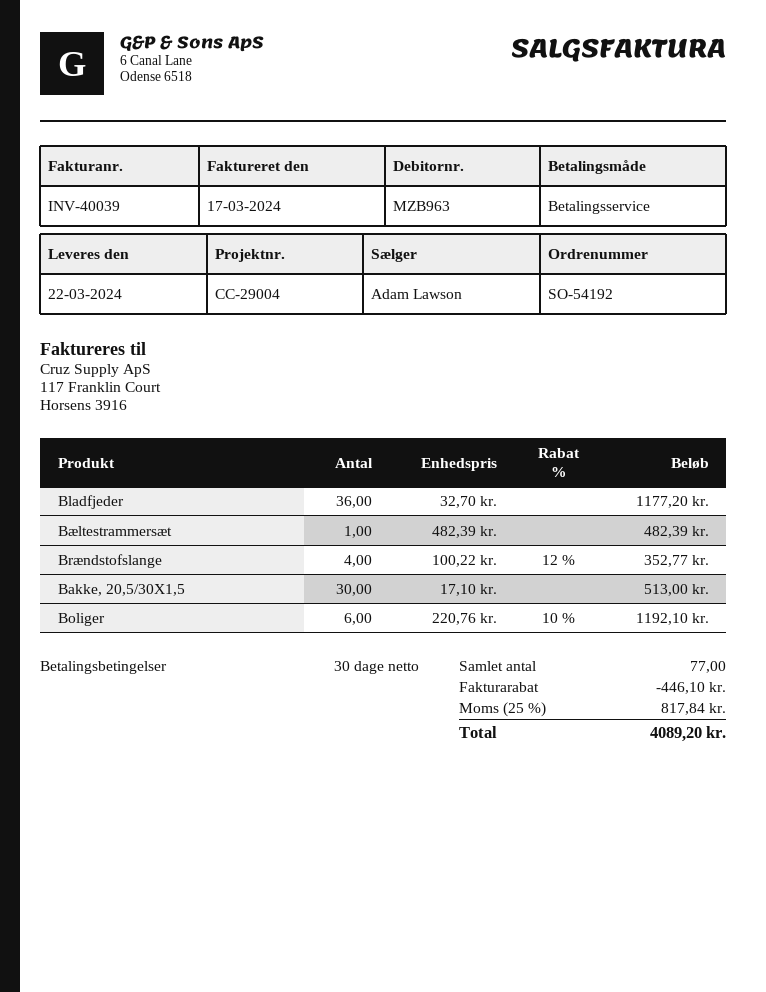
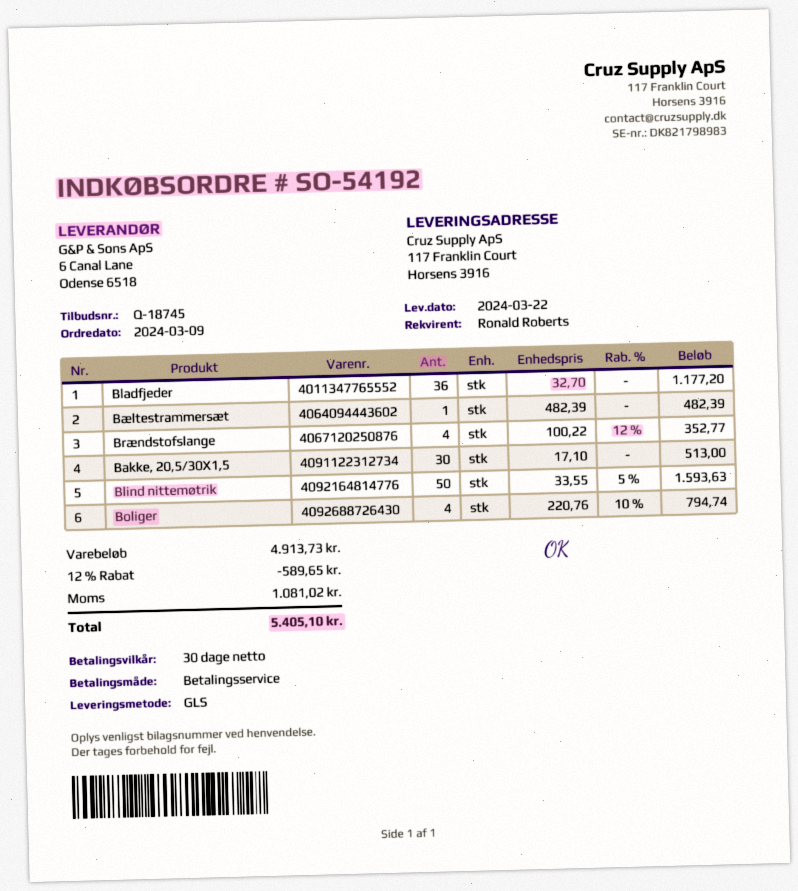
Boliger: 6 x 220.76 - 10% = 1192.10 -> 4 x 220.76 - 10% = 794.74
Blind nittemøtrik: none -> 50 x 33.55 - 5% = 1593.63
discount: 446.10 -> 589.65
tax: 817.84 -> 1081.02
total: 4089.20 -> 5405.10

